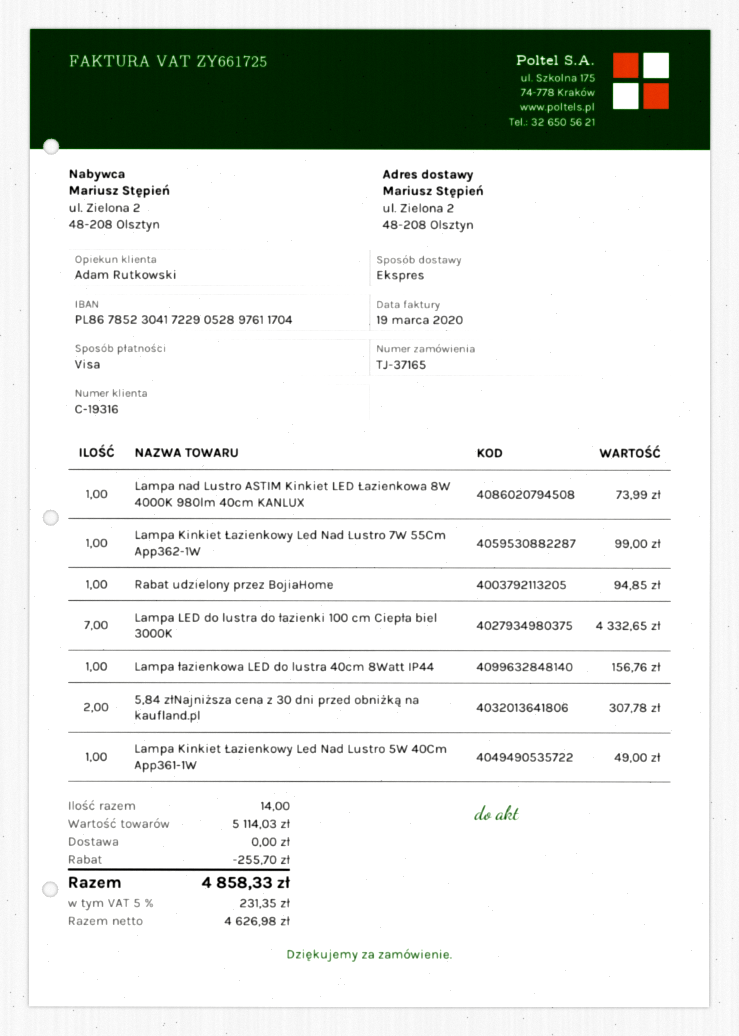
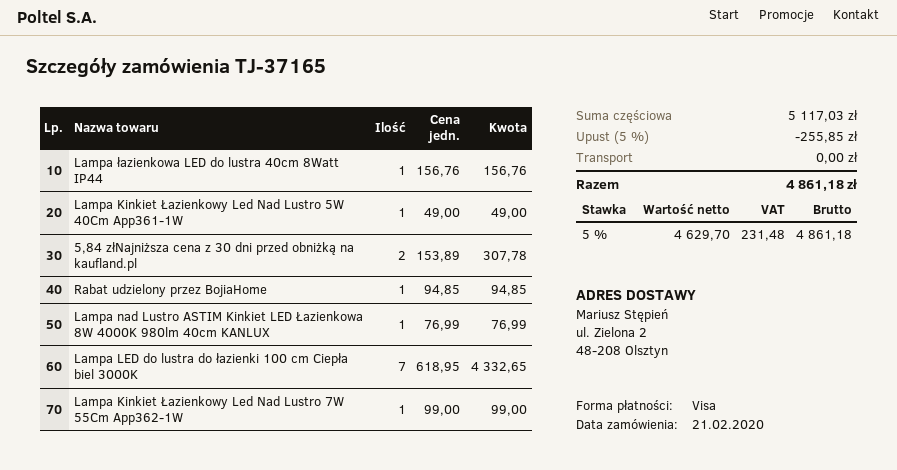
Lampa nad Lustro ASTIM Kinkiet LED Łazienkowa 8W 4000K 980lm 40cm KANLUX: 1 for 73.99 -> 1 for 76.99
subtotal: 5114.03 -> 5117.03
discount: 255.70 -> 255.85
net: 4626.98 -> 4629.70
tax: 5% = 231.35 -> 5% = 231.48
total: 4858.33 -> 4861.18

